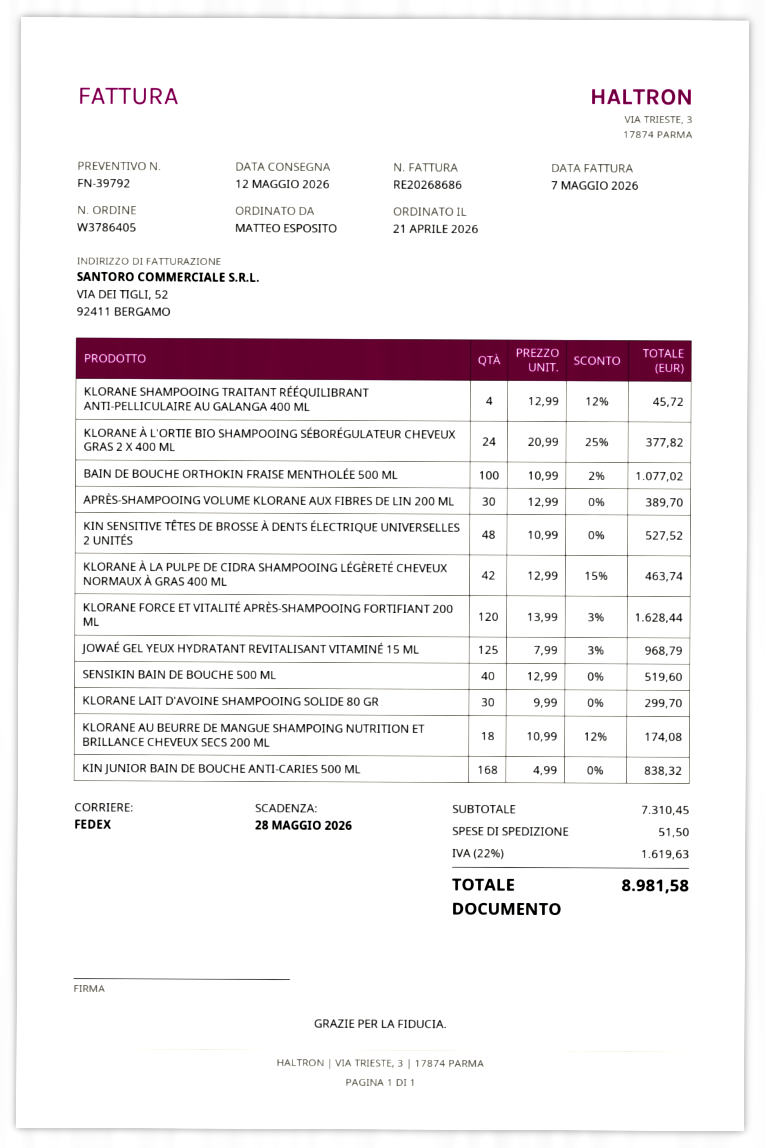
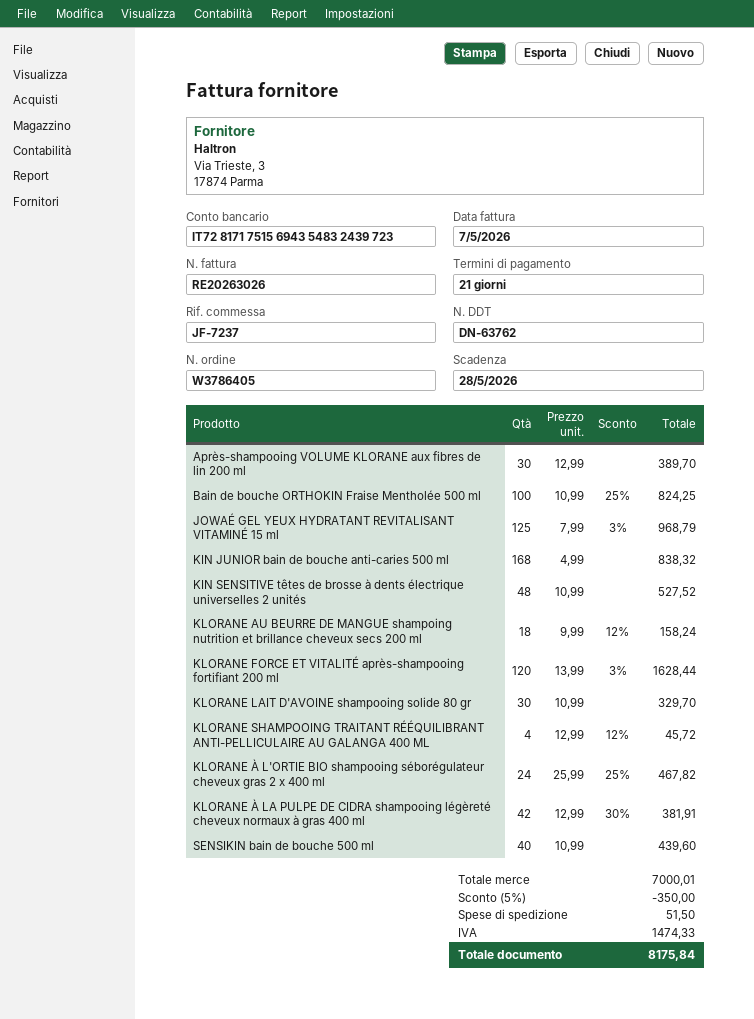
invoice number: RE20268686 -> RE20263026
KLORANE À L'ORTIE BIO SHAMPOOING SÉBORÉGULATEUR CHEVEUX GRAS 2 X 400 ML: 24 x 20.99 - 25% = 377.82 -> 24 x 25.99 - 25% = 467.82
BAIN DE BOUCHE ORTHOKIN FRAISE MENTHOLÉE 500 ML: 100 x 10.99 - 2% = 1077.02 -> 100 x 10.99 - 25% = 824.25
KLORANE À LA PULPE DE CIDRA SHAMPOOING LÉGÈRETÉ CHEVEUX NORMAUX À GRAS 400 ML: 42 x 12.99 - 15% = 463.74 -> 42 x 12.99 - 30% = 381.91
SENSIKIN BAIN DE BOUCHE 500 ML: 40 x 12.99 = 519.60 -> 40 x 10.99 = 439.60
KLORANE LAIT D'AVOINE SHAMPOOING SOLIDE 80 GR: 30 x 9.99 = 299.70 -> 30 x 10.99 = 329.70
KLORANE AU BEURRE DE MANGUE SHAMPOING NUTRITION ET BRILLANCE CHEVEUX SECS 200 ML: 18 x 10.99 - 12% = 174.08 -> 18 x 9.99 - 12% = 158.24
subtotal: 7310.45 -> 7000.01
discount: none -> 5% = 350.00
tax: 1619.63 -> 1474.33
total: 8981.58 -> 8175.84

